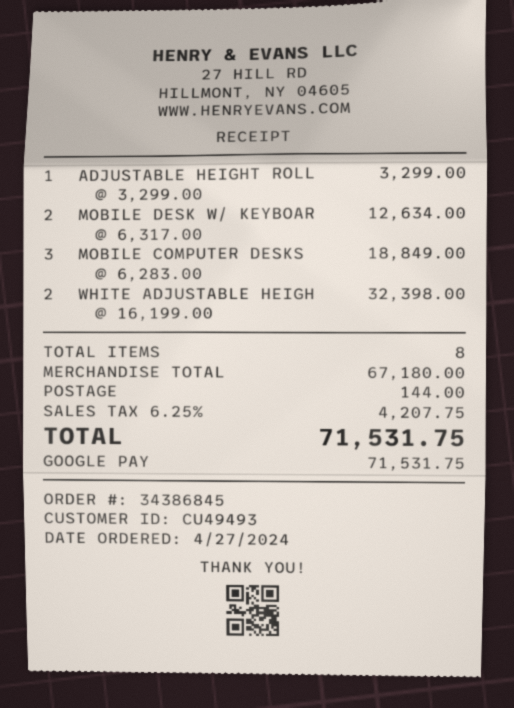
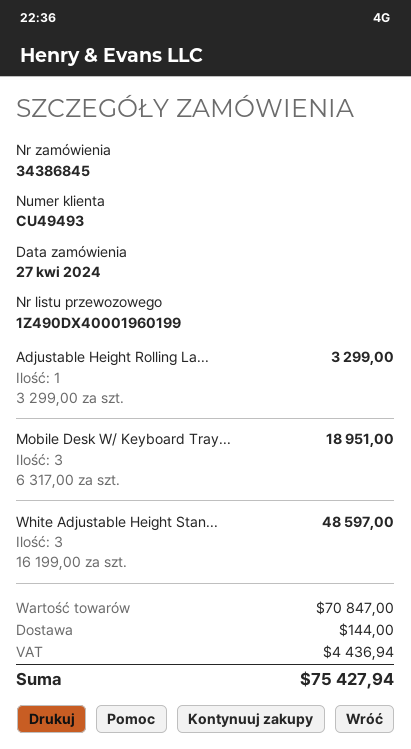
MOBILE DESK W/ KEYBOAR: 2 x 6317.00 = 12634.00 -> 3 x 6317.00 = 18951.00
MOBILE COMPUTER DESKS: 3 x 6283.00 = 18849.00 -> none
WHITE ADJUSTABLE HEIGH: 2 x 16199.00 = 32398.00 -> 3 x 16199.00 = 48597.00
subtotal: 67180.00 -> 70847.00
tax: 4207.75 -> 4436.94
total: 71531.75 -> 75427.94

